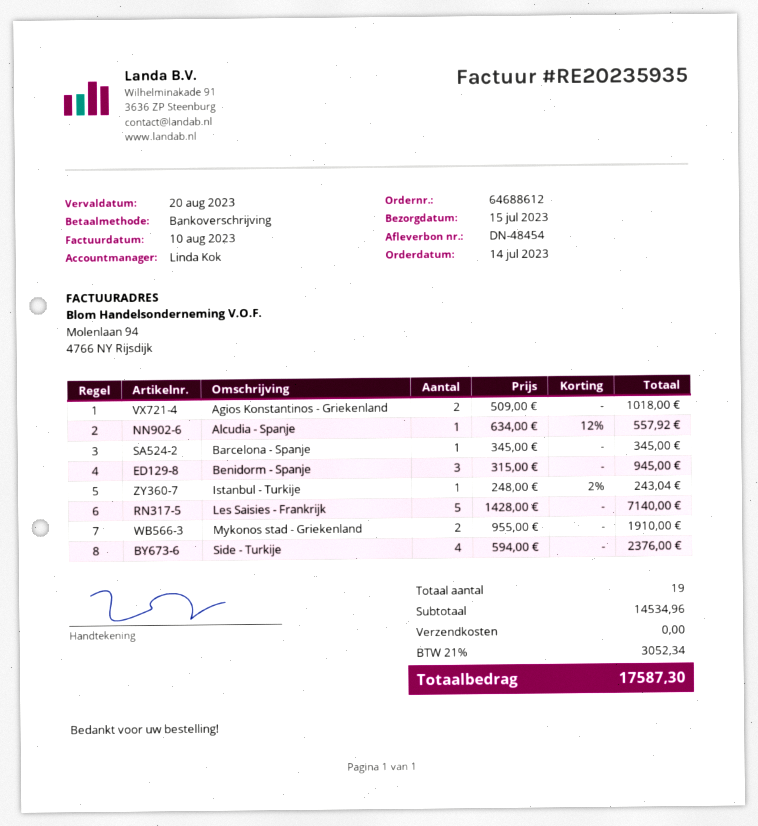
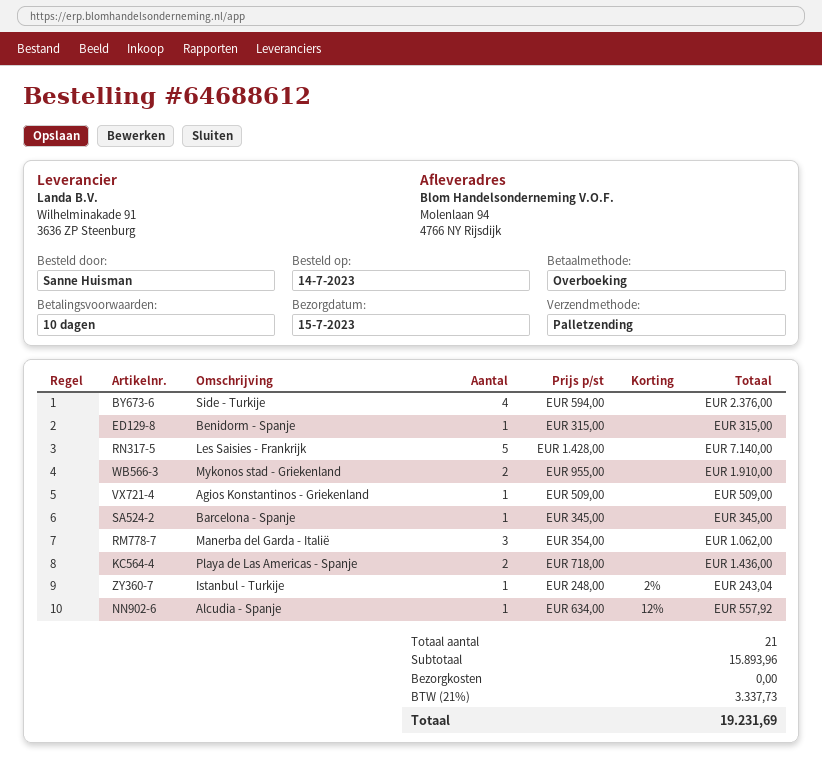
Agios Konstantinos - Griekenland: 2 x 509.00 = 1018.00 -> 1 x 509.00 = 509.00
Benidorm - Spanje: 3 x 315.00 = 945.00 -> 1 x 315.00 = 315.00
Manerba del Garda - Italië: none -> 3 x 354.00 = 1062.00
Playa de Las Americas - Spanje: none -> 2 x 718.00 = 1436.00
total quantity: 19 -> 21
subtotal: 14534.96 -> 15893.96
tax: 21% = 3052.34 -> 21% = 3337.73
total: 17587.30 -> 19231.69

